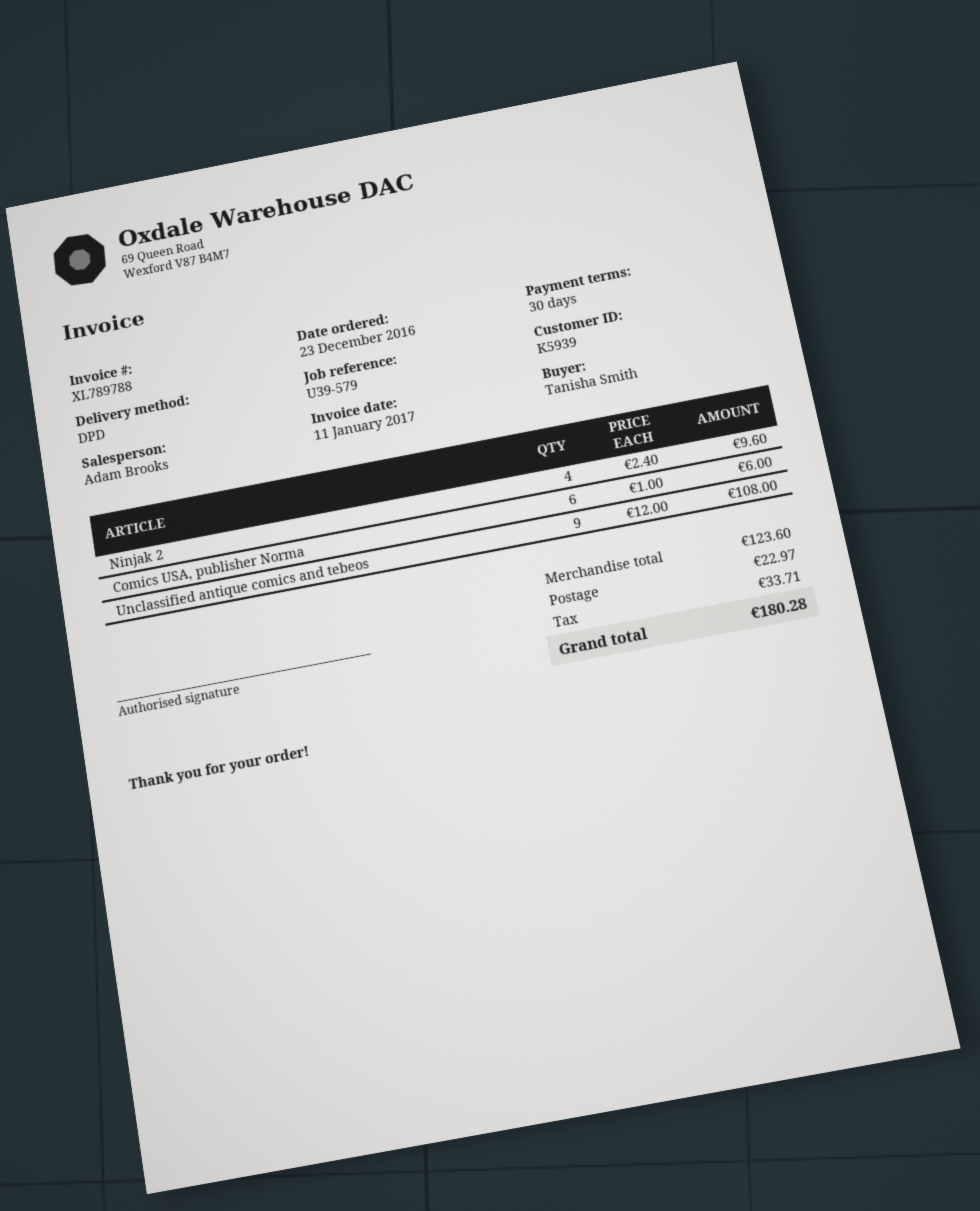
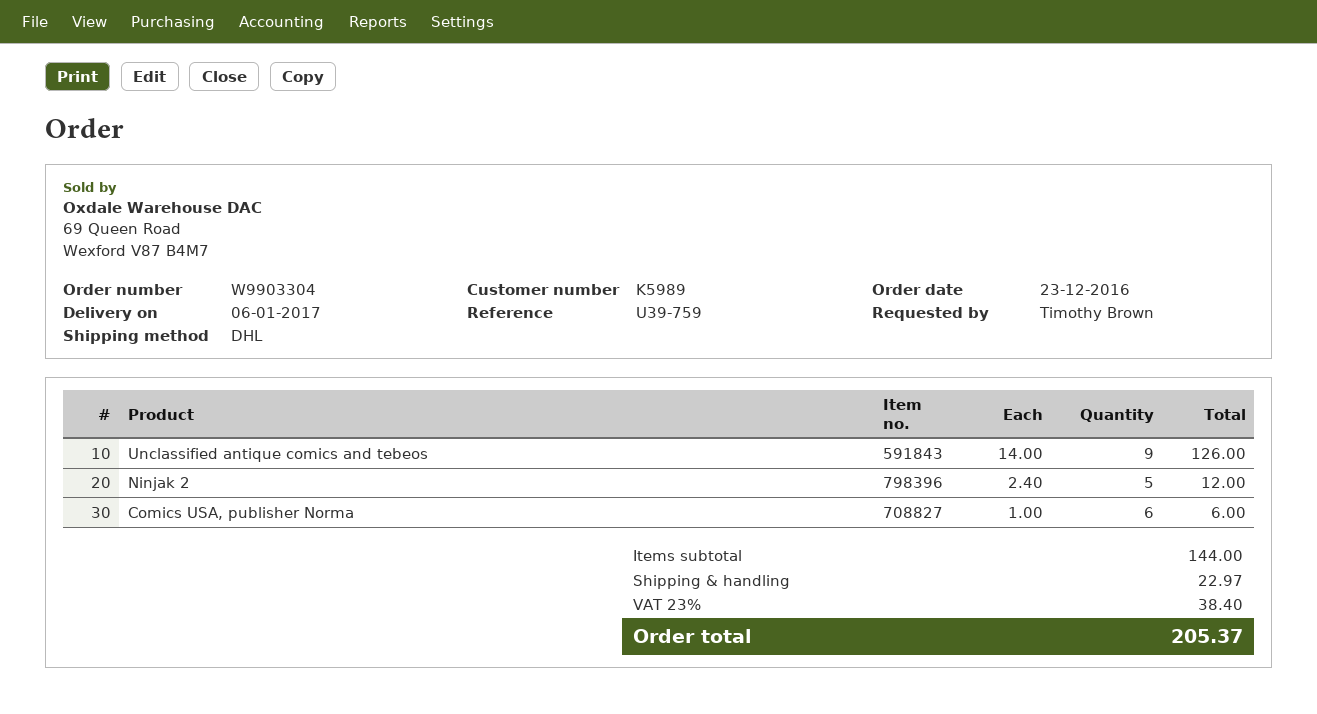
customer number: K5939 -> K5989
reference: U39-579 -> U39-759
ordered by: Tanisha Smith -> Timothy Brown
shipping method: DPD -> DHL
Ninjak 2: 4 x 2.40 = 9.60 -> 5 x 2.40 = 12.00
Unclassified antique comics and tebeos: 9 x 12.00 = 108.00 -> 9 x 14.00 = 126.00
subtotal: 123.60 -> 144.00
tax: 33.71 -> 38.40
total: 180.28 -> 205.37

